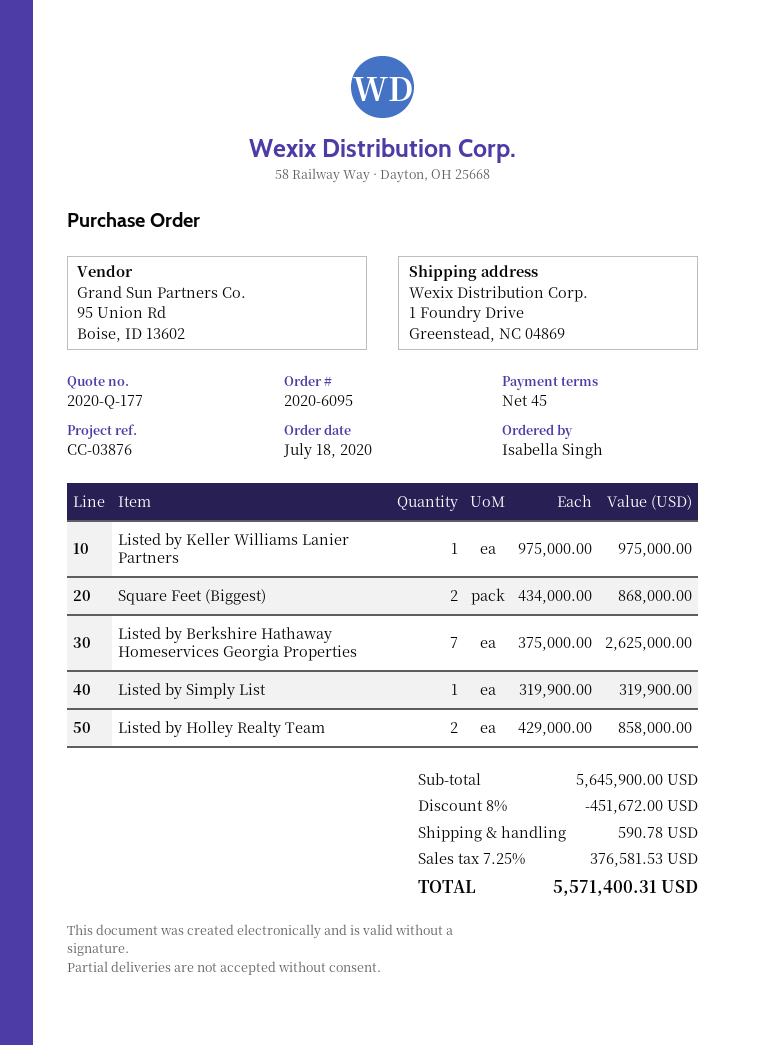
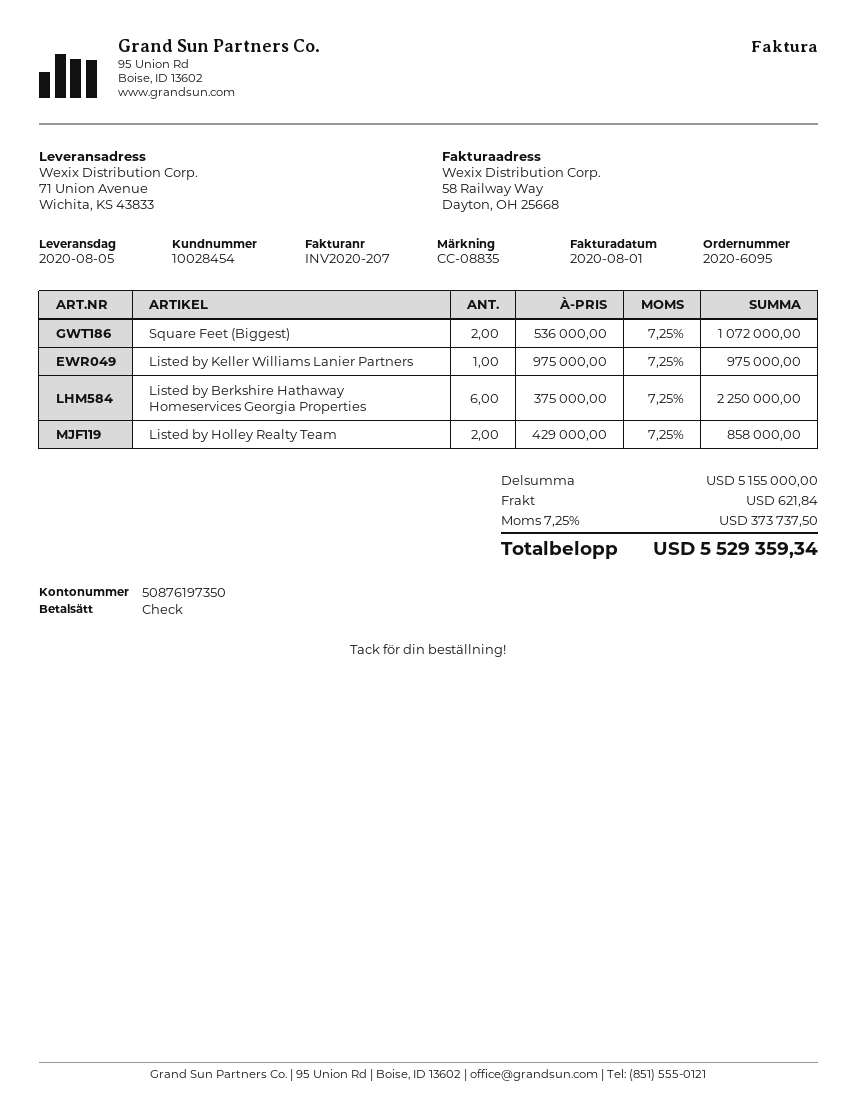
reference: CC-03876 -> CC-08835
ship to: 1 Foundry Drive, Greenstead, NC 04869 -> 71 Union Avenue, Wichita, KS 43833
Square Feet (Biggest): 2 x 434000.00 = 868000.00 -> 2 x 536000.00 = 1072000.00
Listed by Berkshire Hathaway Homeservices Georgia Properties: 7 x 375000.00 = 2625000.00 -> 6 x 375000.00 = 2250000.00
Listed by Simply List: 1 x 319900.00 = 319900.00 -> none
subtotal: 5645900.00 -> 5155000.00
discount: 8% = 451672.00 -> none
shipping: 590.78 -> 621.84
tax: 7.25% = 376581.53 -> 7.25% = 373737.50
total: 5571400.31 -> 5529359.34

